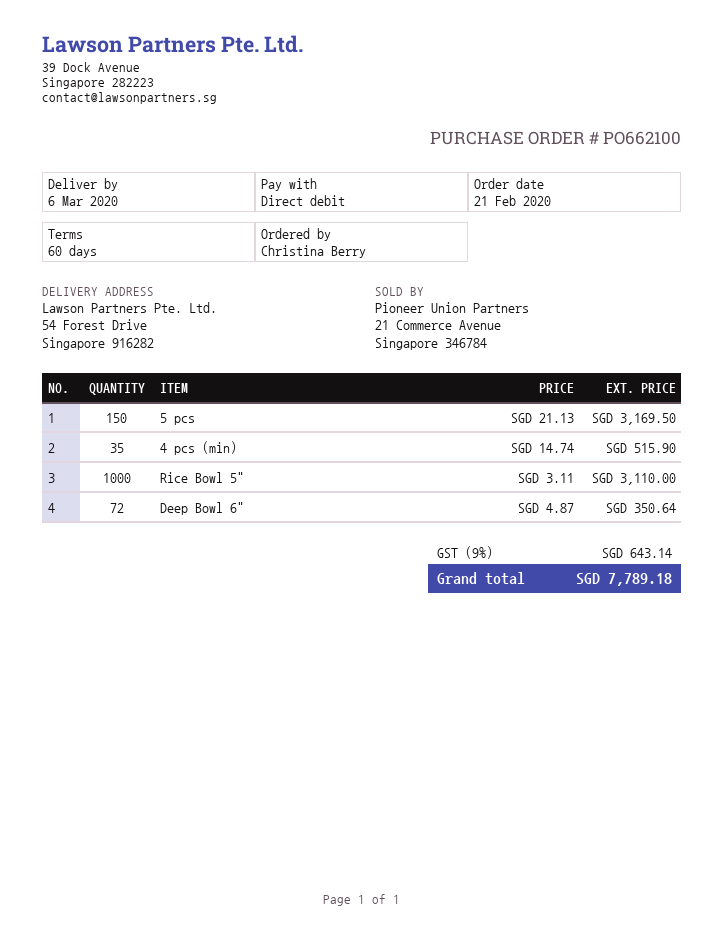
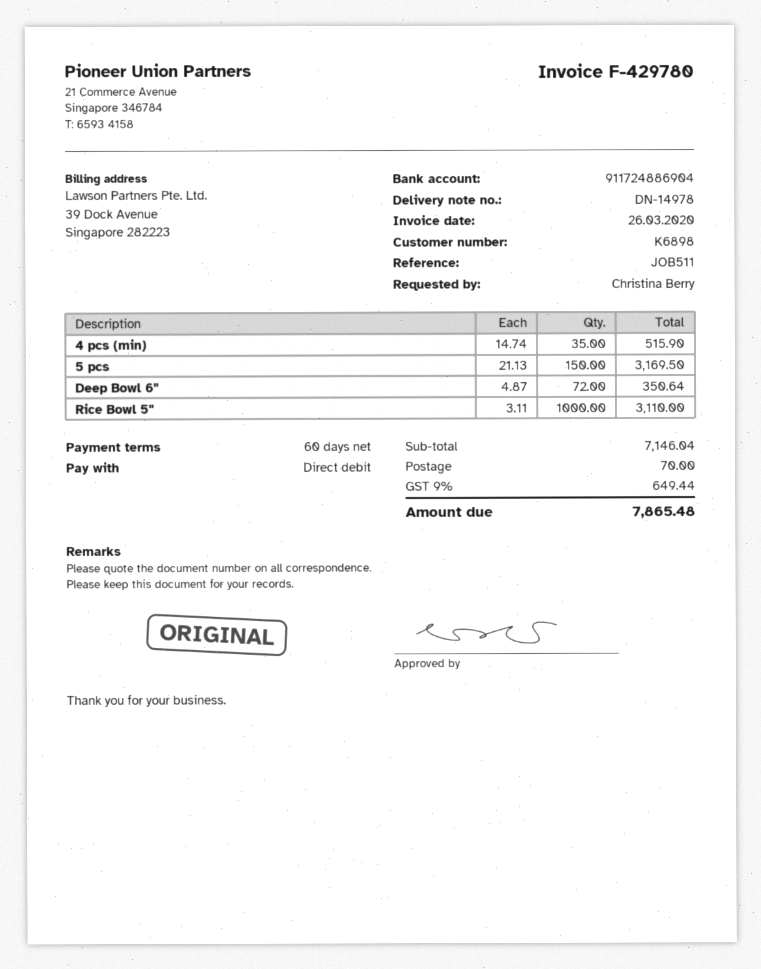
shipping: none -> 70.00
tax: 9% = 643.14 -> 9% = 649.44
total: 7789.18 -> 7865.48

